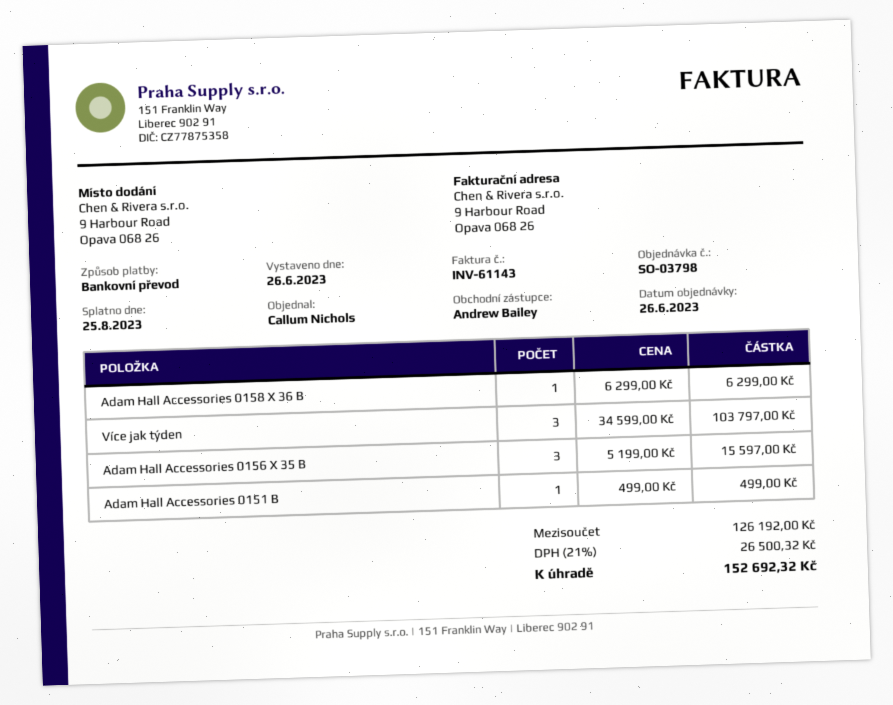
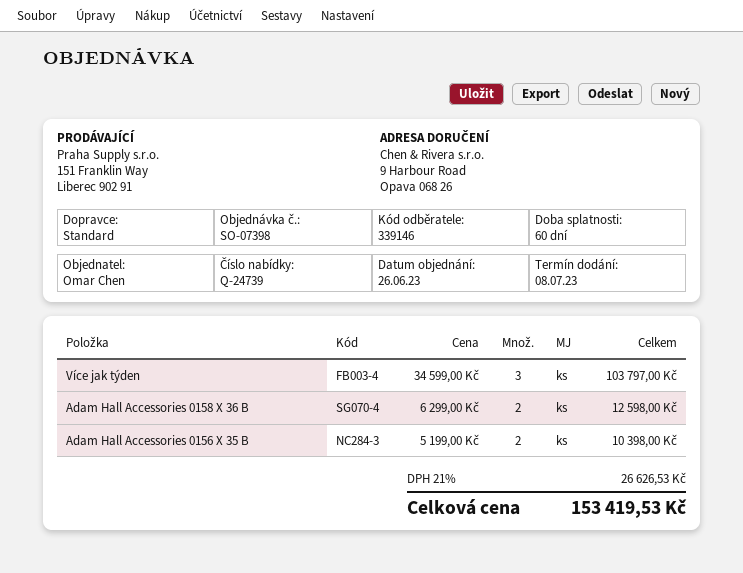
order number: SO-03798 -> SO-07398
ordered by: Callum Nichols -> Omar Chen
Adam Hall Accessories 0158 X 36 B: 1 x 6299.00 = 6299.00 -> 2 x 6299.00 = 12598.00
Adam Hall Accessories 0156 X 35 B: 3 x 5199.00 = 15597.00 -> 2 x 5199.00 = 10398.00
Adam Hall Accessories 0151 B: 1 x 499.00 = 499.00 -> none
tax: 21% = 26500.32 -> 21% = 26626.53
total: 152692.32 -> 153419.53

